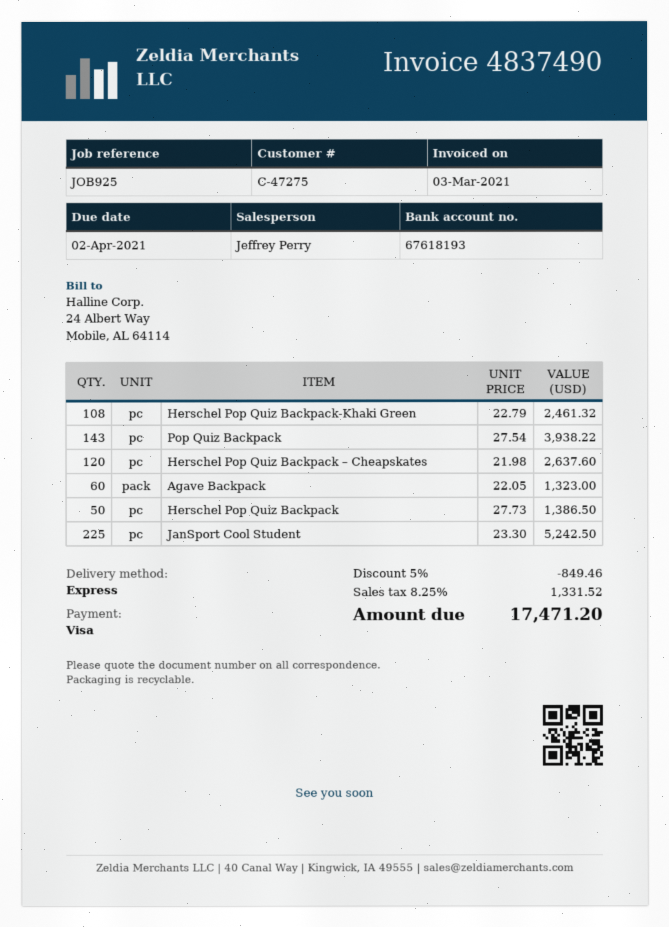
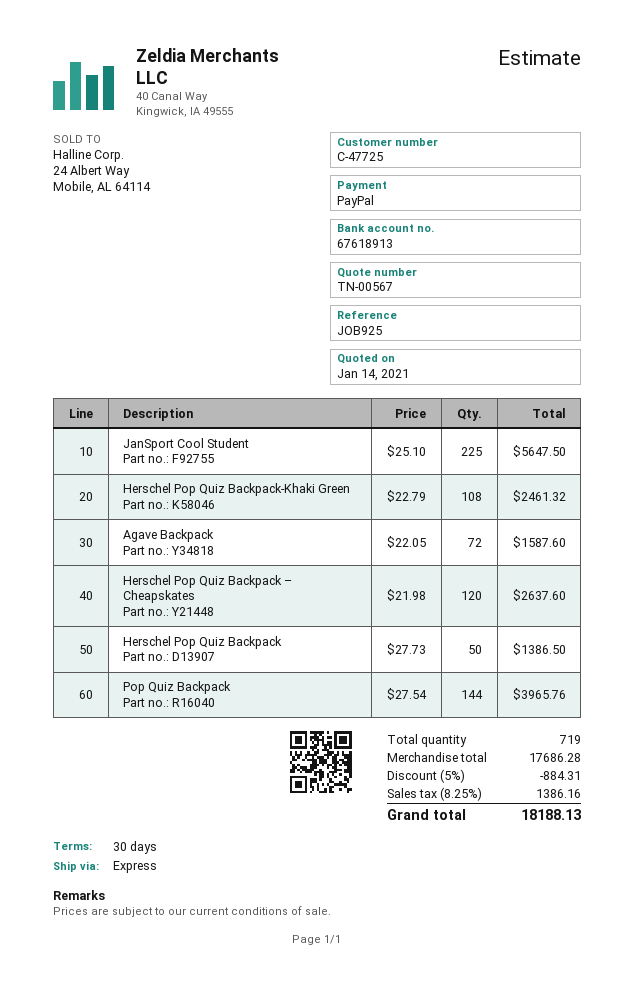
customer number: C-47275 -> C-47725
payment method: Visa -> PayPal
bank account: 67618193 -> 67618913
Pop Quiz Backpack: 143 x 27.54 = 3938.22 -> 144 x 27.54 = 3965.76
Agave Backpack: 60 x 22.05 = 1323.00 -> 72 x 22.05 = 1587.60
JanSport Cool Student: 225 x 23.30 = 5242.50 -> 225 x 25.10 = 5647.50
discount: 5% = 849.46 -> 5% = 884.31
tax: 8.25% = 1331.52 -> 8.25% = 1386.16
total: 17471.20 -> 18188.13

